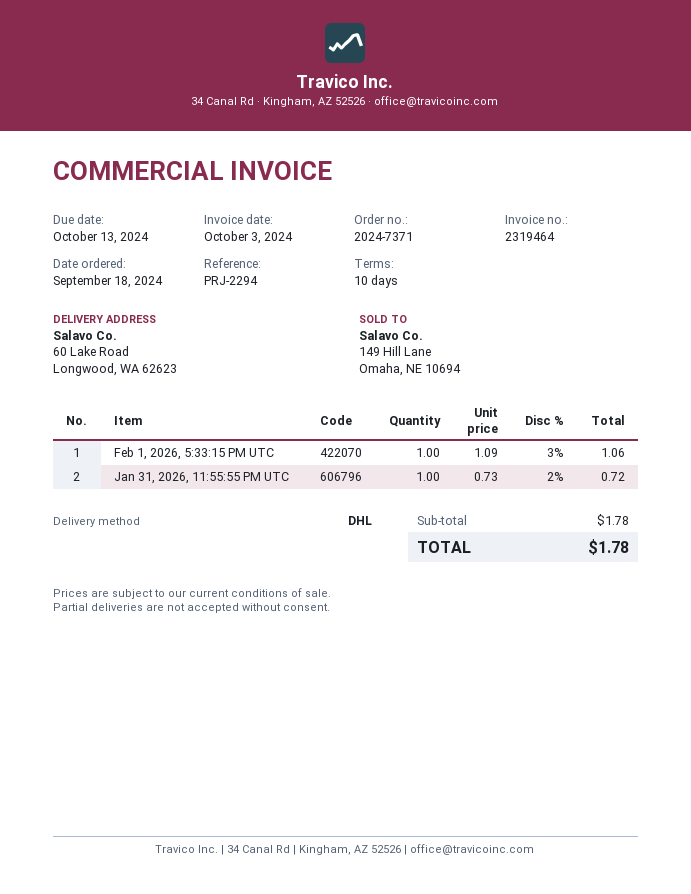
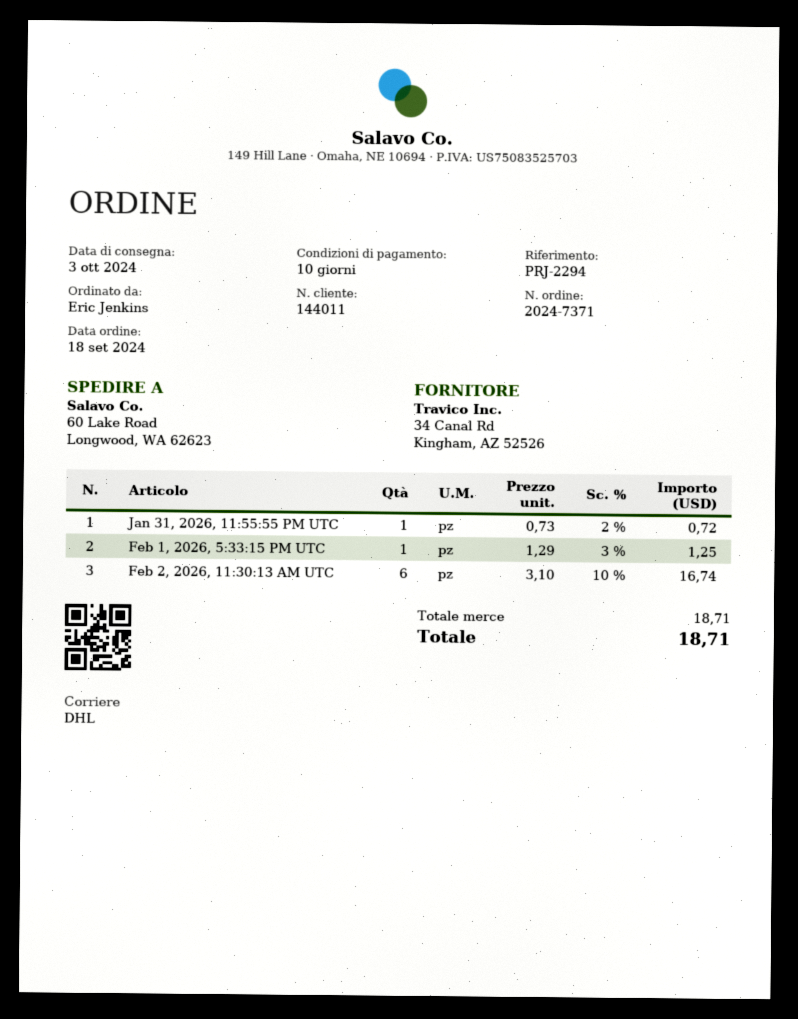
Feb 1, 2026, 5:33:15 PM UTC: 1 x 1.09 - 3% = 1.06 -> 1 x 1.29 - 3% = 1.25
Feb 2, 2026, 11:30:13 AM UTC: none -> 6 x 3.10 - 10% = 16.74
subtotal: 1.78 -> 18.71
total: 1.78 -> 18.71

